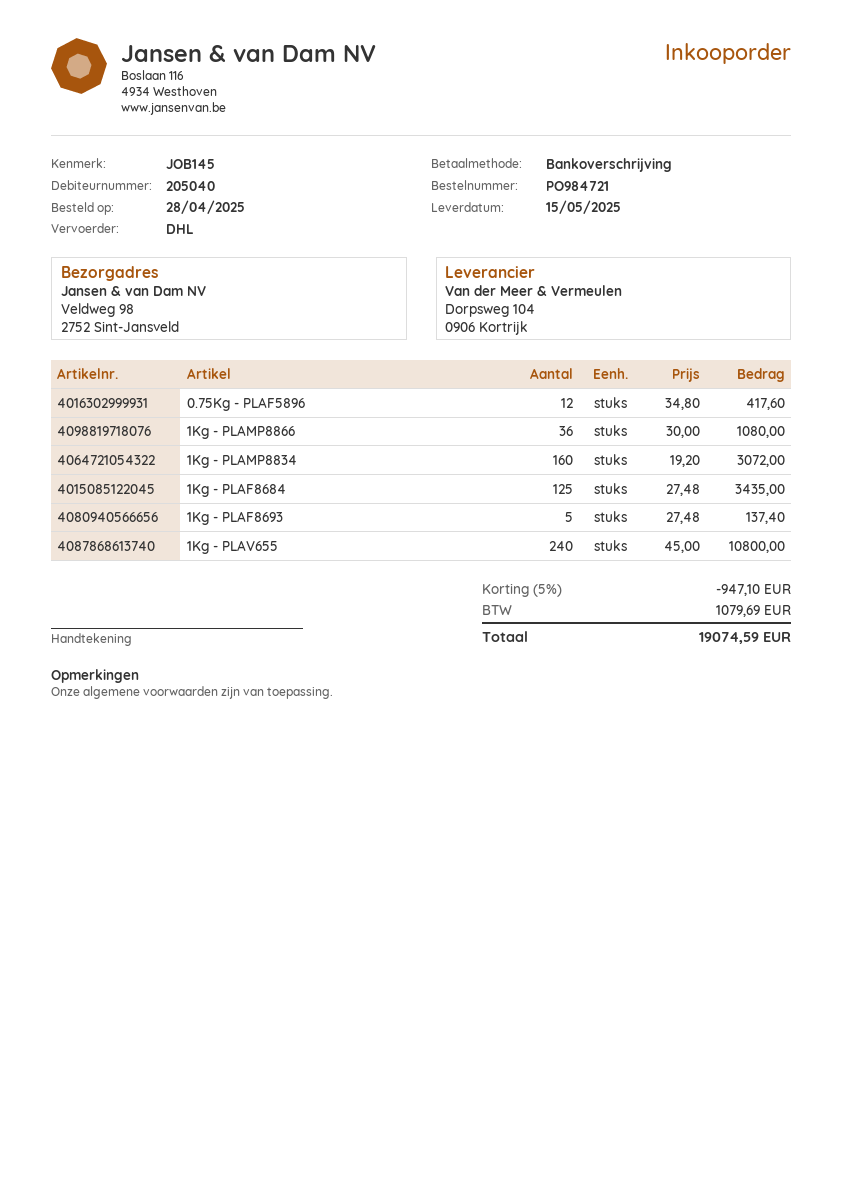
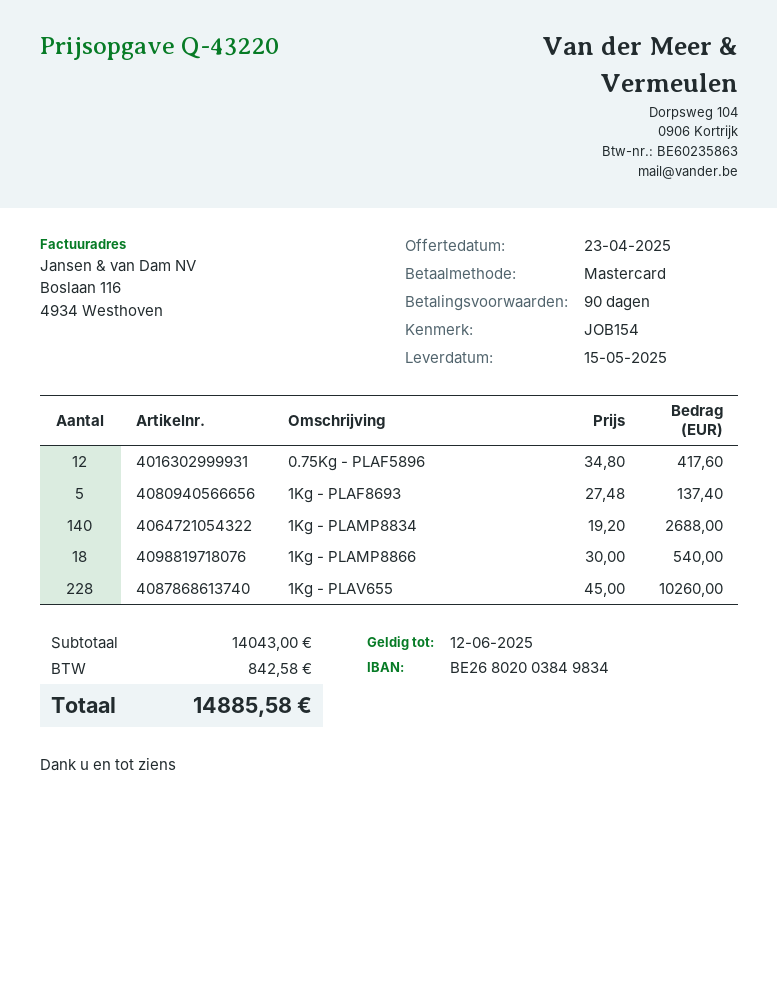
reference: JOB145 -> JOB154
payment method: bank transfer -> Mastercard
1Kg - PLAMP8866: 36 x 30.00 = 1080.00 -> 18 x 30.00 = 540.00
1Kg - PLAMP8834: 160 x 19.20 = 3072.00 -> 140 x 19.20 = 2688.00
1Kg - PLAF8684: 125 x 27.48 = 3435.00 -> none
1Kg - PLAV655: 240 x 45.00 = 10800.00 -> 228 x 45.00 = 10260.00
discount: 5% = 947.10 -> none
tax: 1079.69 -> 842.58
total: 19074.59 -> 14885.58

